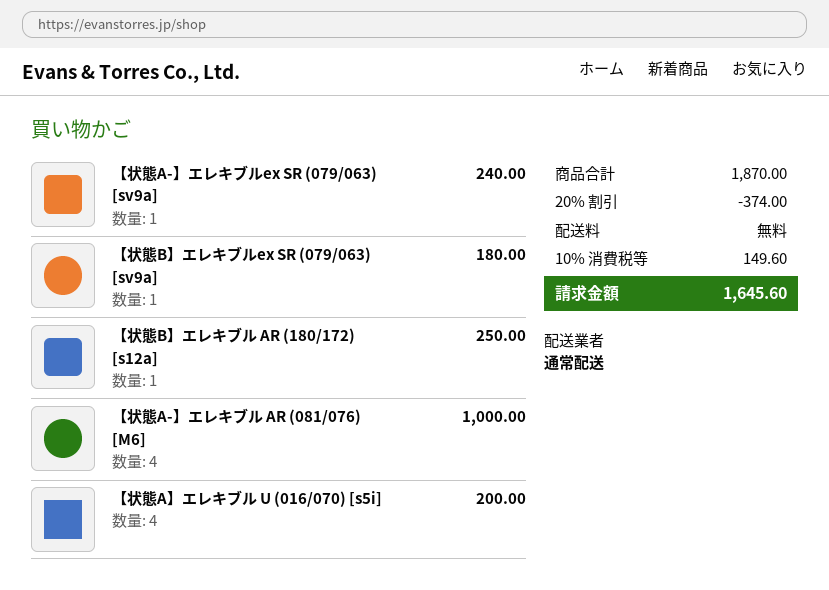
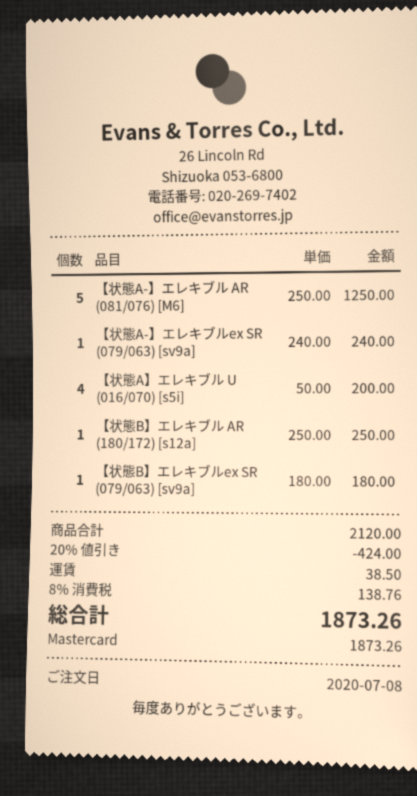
【状態A-】エレキブル AR (081/076) [M6]: 4 for 1000.00 -> 5 for 1250.00
subtotal: 1870.00 -> 2120.00
discount: 20% = 374.00 -> 20% = 424.00
shipping: 0.00 -> 38.50
tax: 10% = 149.60 -> 8% = 138.76
total: 1645.60 -> 1873.26

